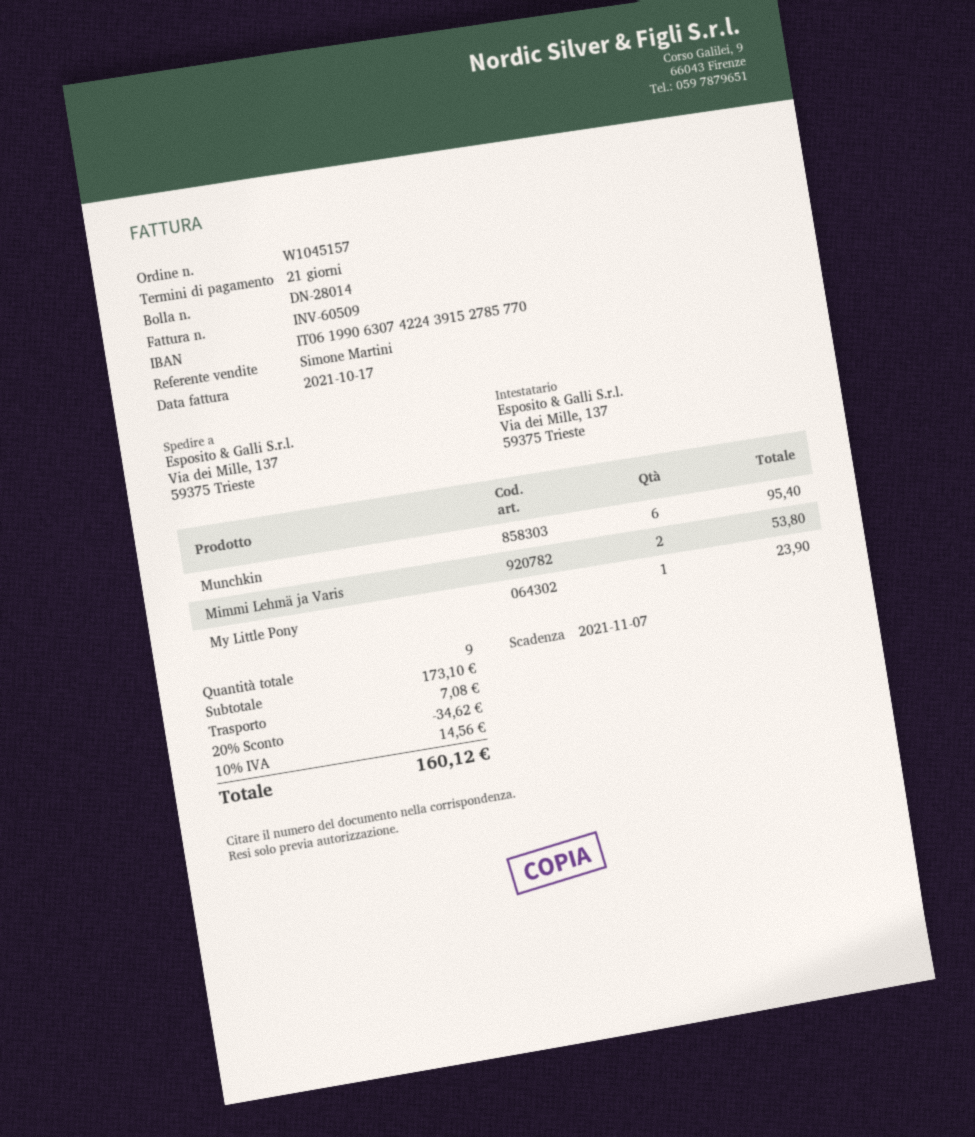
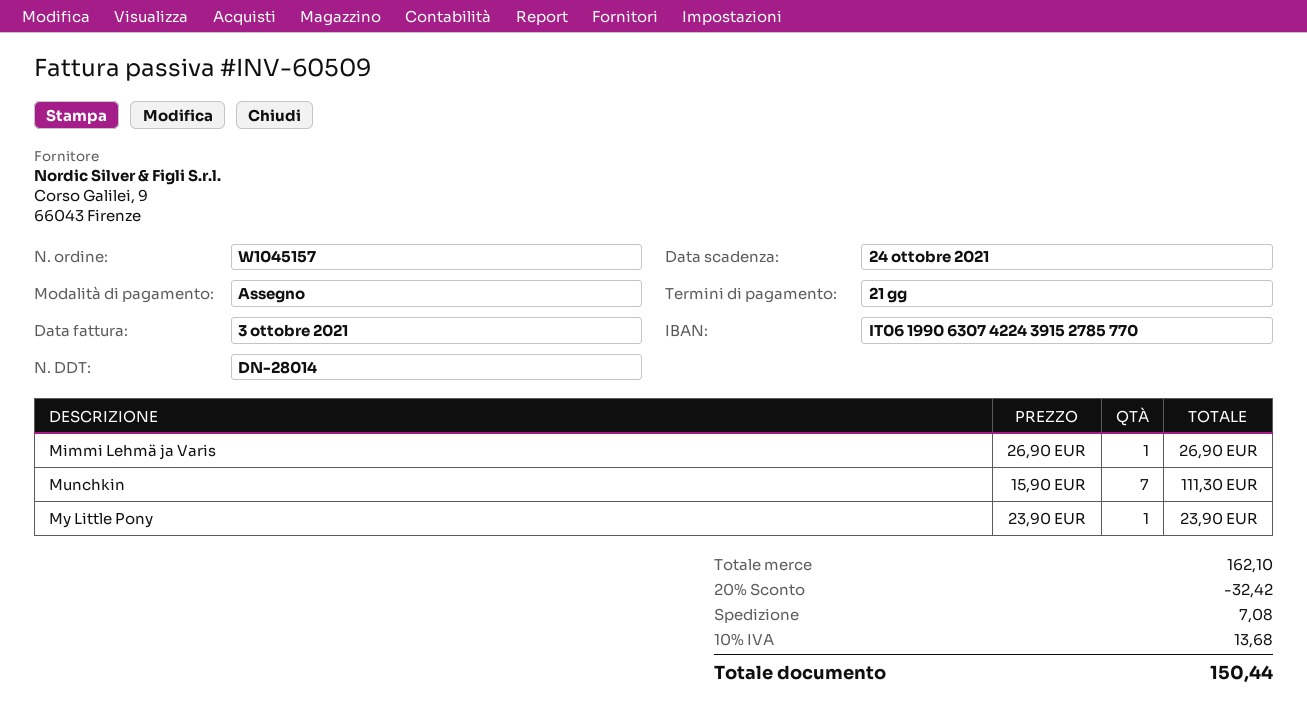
invoice date: 2021-10-17 -> 2021-10-03
due date: 2021-11-07 -> 2021-10-24
Munchkin: 6 for 95.40 -> 7 for 111.30
Mimmi Lehmä ja Varis: 2 for 53.80 -> 1 for 26.90
subtotal: 173.10 -> 162.10
discount: 20% = 34.62 -> 20% = 32.42
tax: 10% = 14.56 -> 10% = 13.68
total: 160.12 -> 150.44

